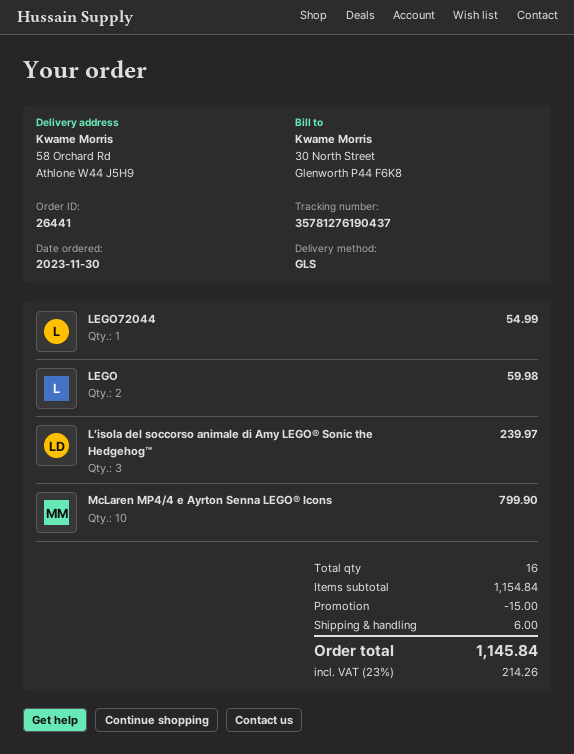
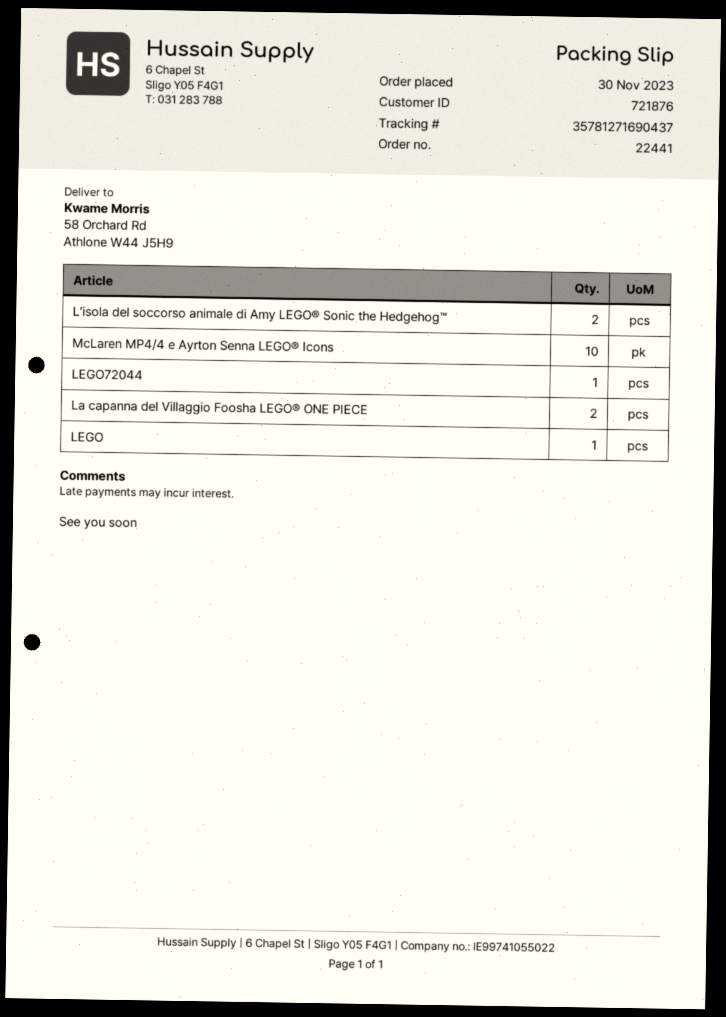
order number: 26441 -> 22441
tracking number: 35781276190437 -> 35781271690437
LEGO: 2 -> 1
L’isola del soccorso animale di Amy LEGO® Sonic the Hedgehog™: 3 -> 2
La capanna del Villaggio Foosha LEGO® ONE PIECE: none -> 2

